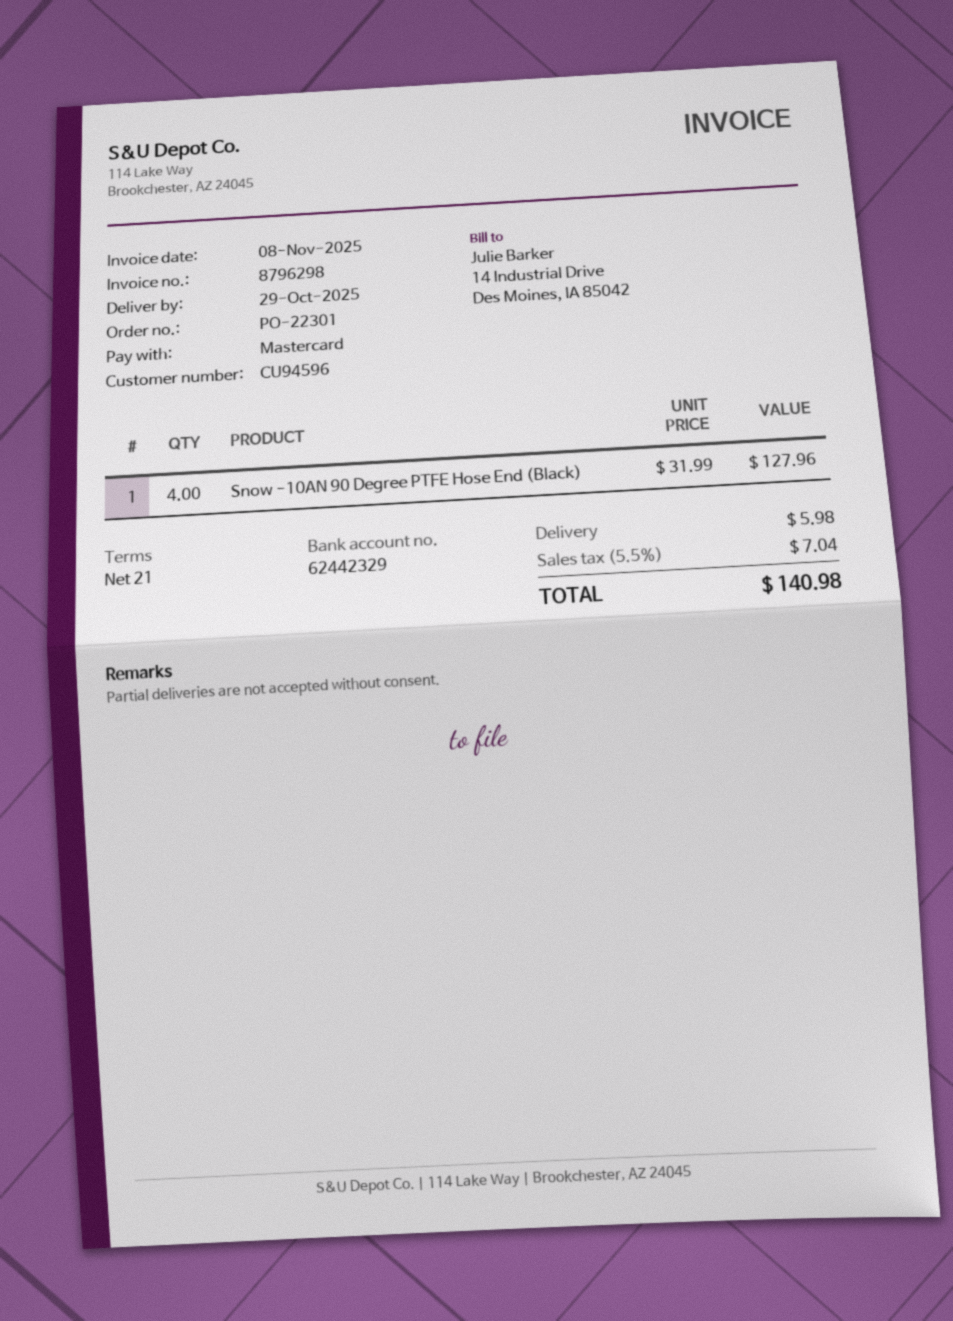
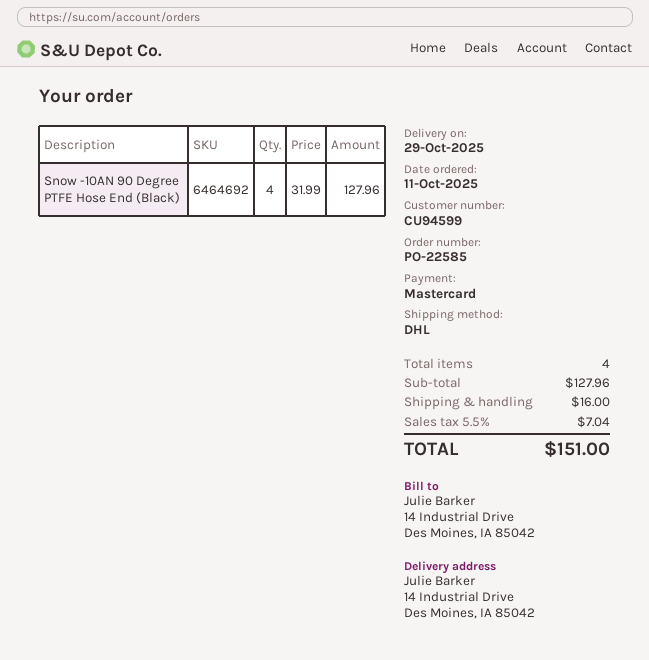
order number: PO-22301 -> PO-22585
customer number: CU94596 -> CU94599
shipping: 5.98 -> 16.00
total: 140.98 -> 151.00

